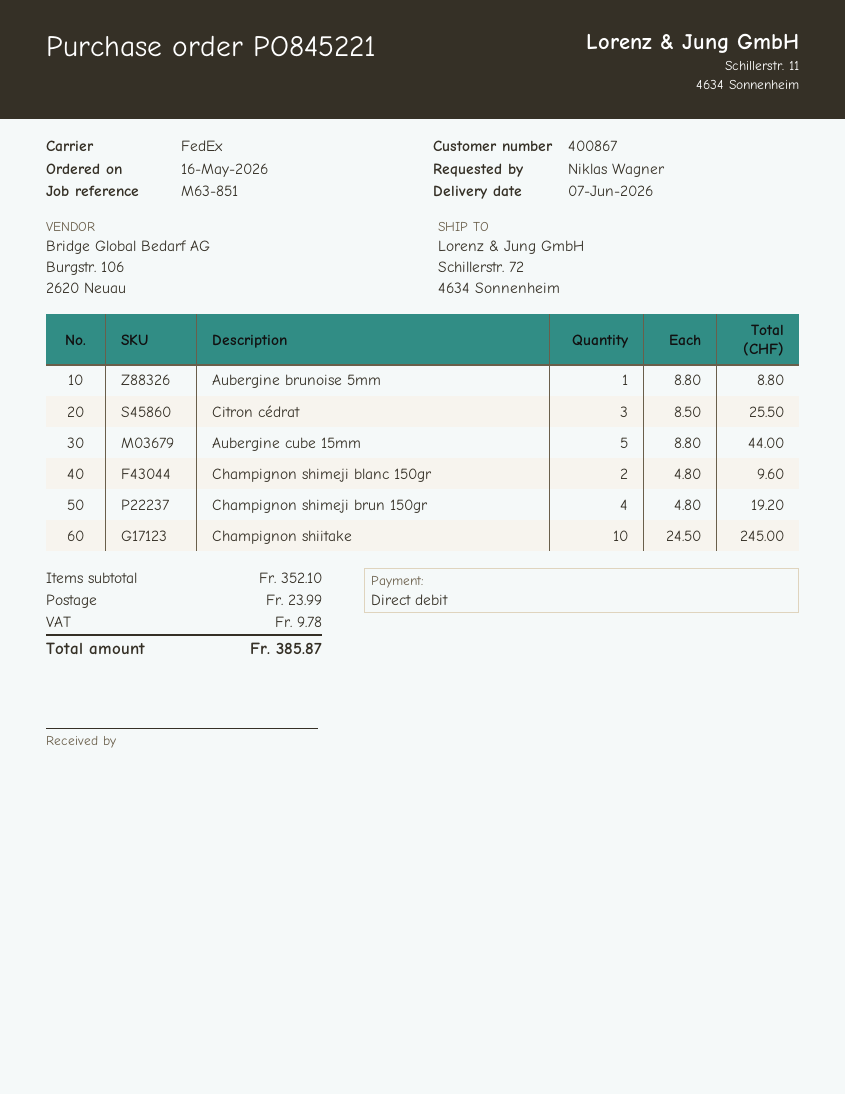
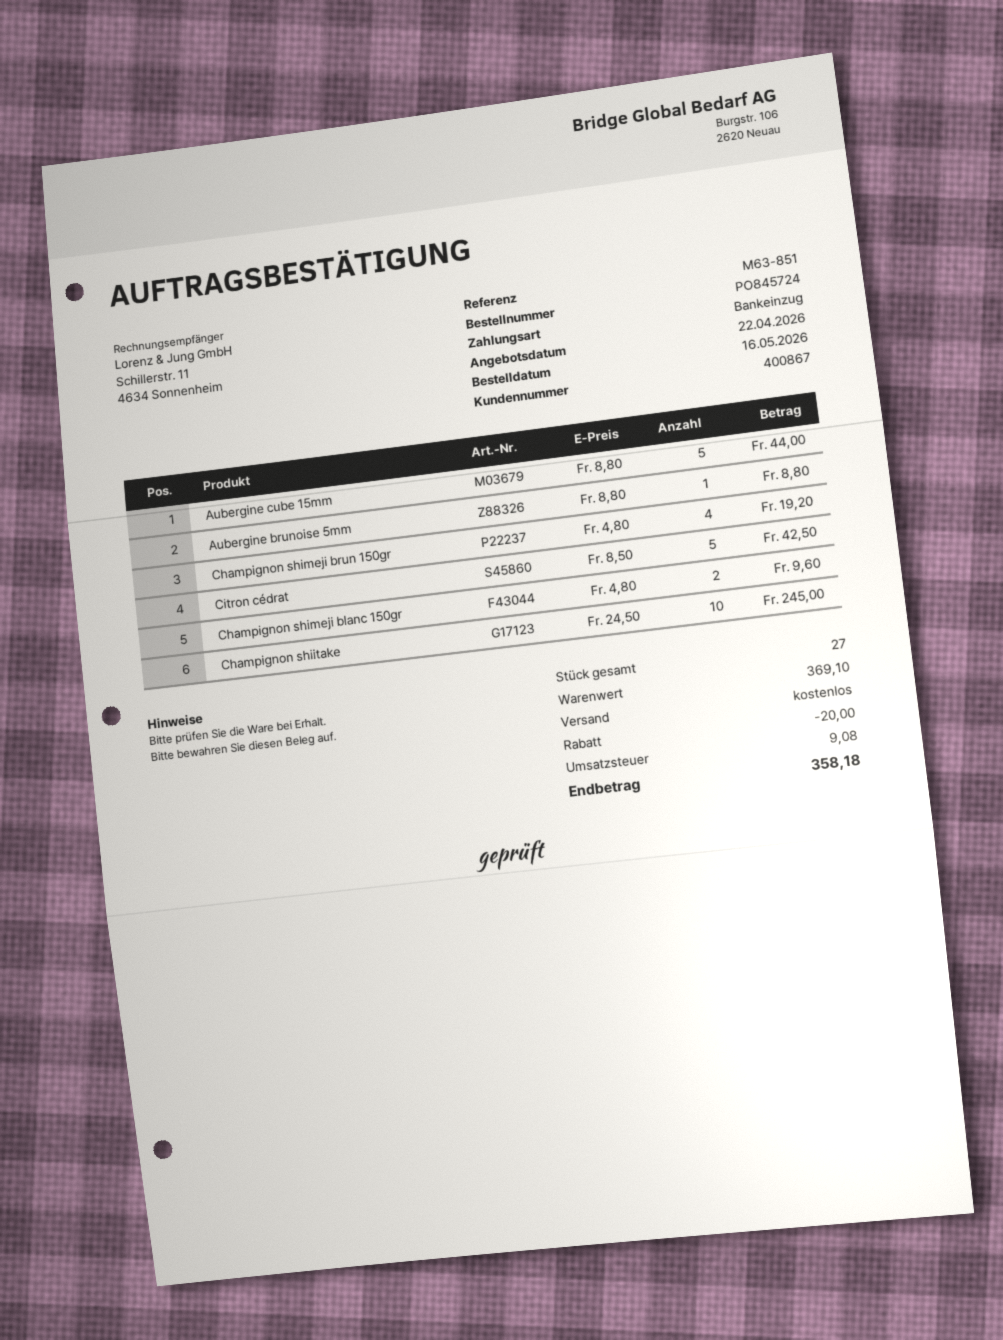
order number: PO845221 -> PO845724
Citron cédrat: 3 x 8.50 = 25.50 -> 5 x 8.50 = 42.50
subtotal: 352.10 -> 369.10
discount: none -> 20.00
shipping: 23.99 -> 0.00
tax: 9.78 -> 9.08
total: 385.87 -> 358.18

